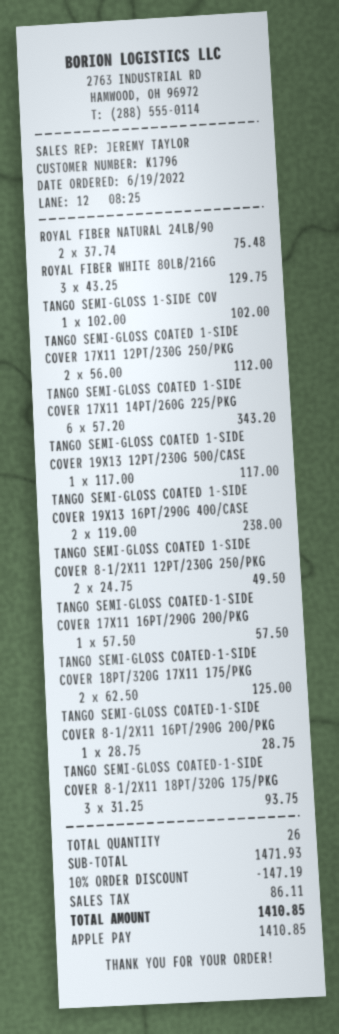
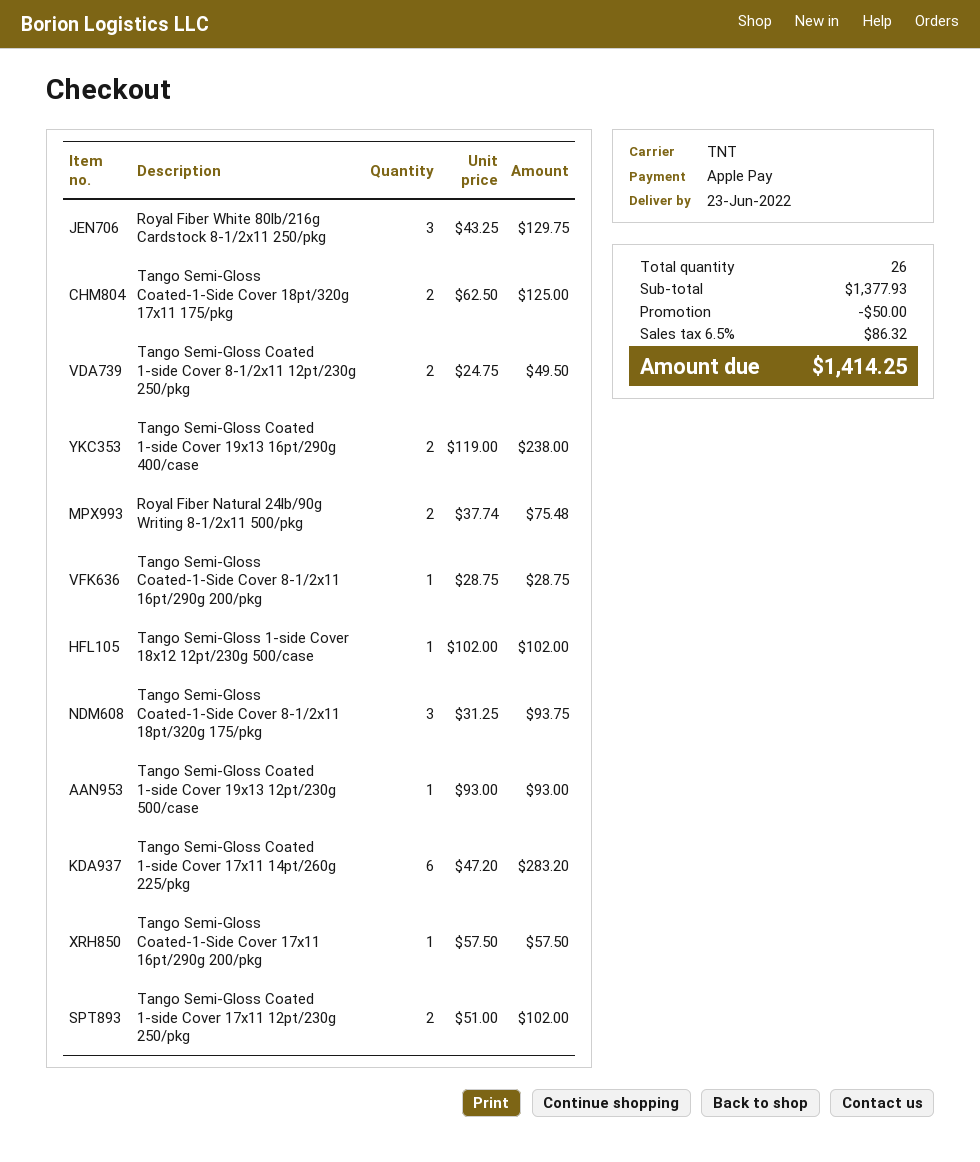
TANGO SEMI-GLOSS COATED 1-SIDE COVER 17X11 12PT/230G 250/PKG: 2 x 56.00 = 112.00 -> 2 x 51.00 = 102.00
TANGO SEMI-GLOSS COATED 1-SIDE COVER 17X11 14PT/260G 225/PKG: 6 x 57.20 = 343.20 -> 6 x 47.20 = 283.20
TANGO SEMI-GLOSS COATED 1-SIDE COVER 19X13 12PT/230G 500/CASE: 1 x 117.00 = 117.00 -> 1 x 93.00 = 93.00
subtotal: 1471.93 -> 1377.93
discount: 147.19 -> 50.00
tax: 86.11 -> 86.32
total: 1410.85 -> 1414.25

